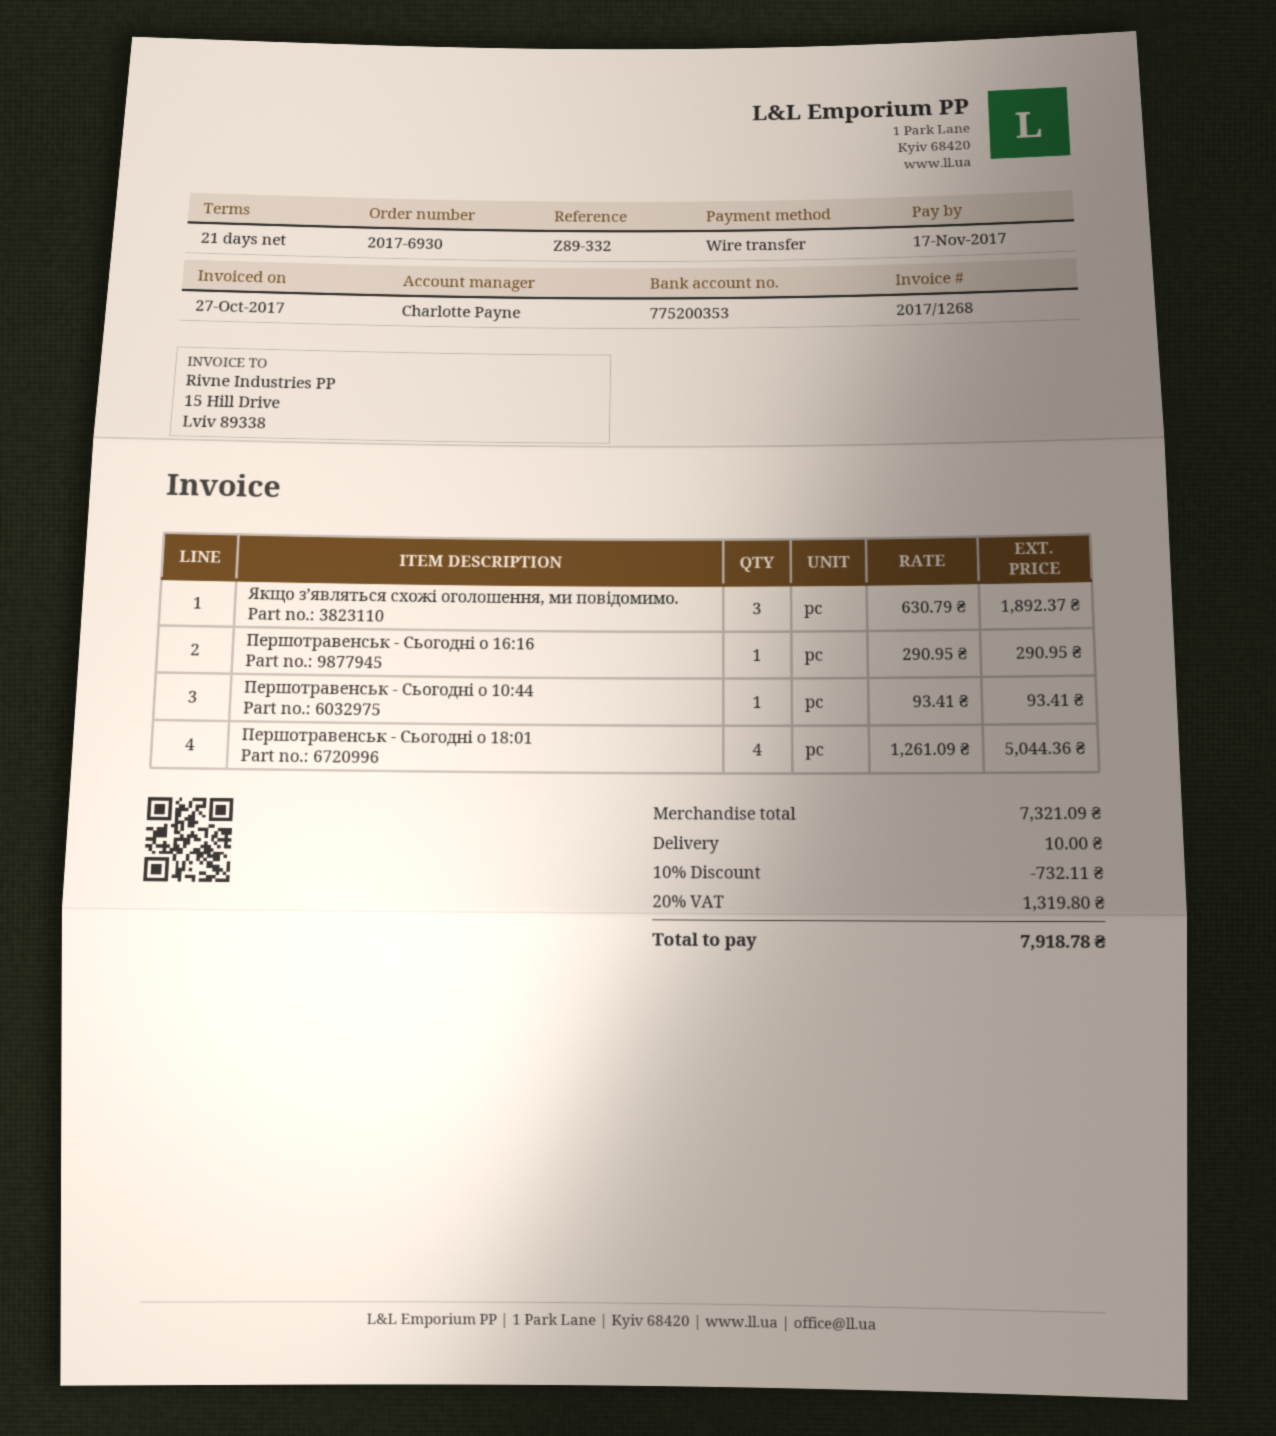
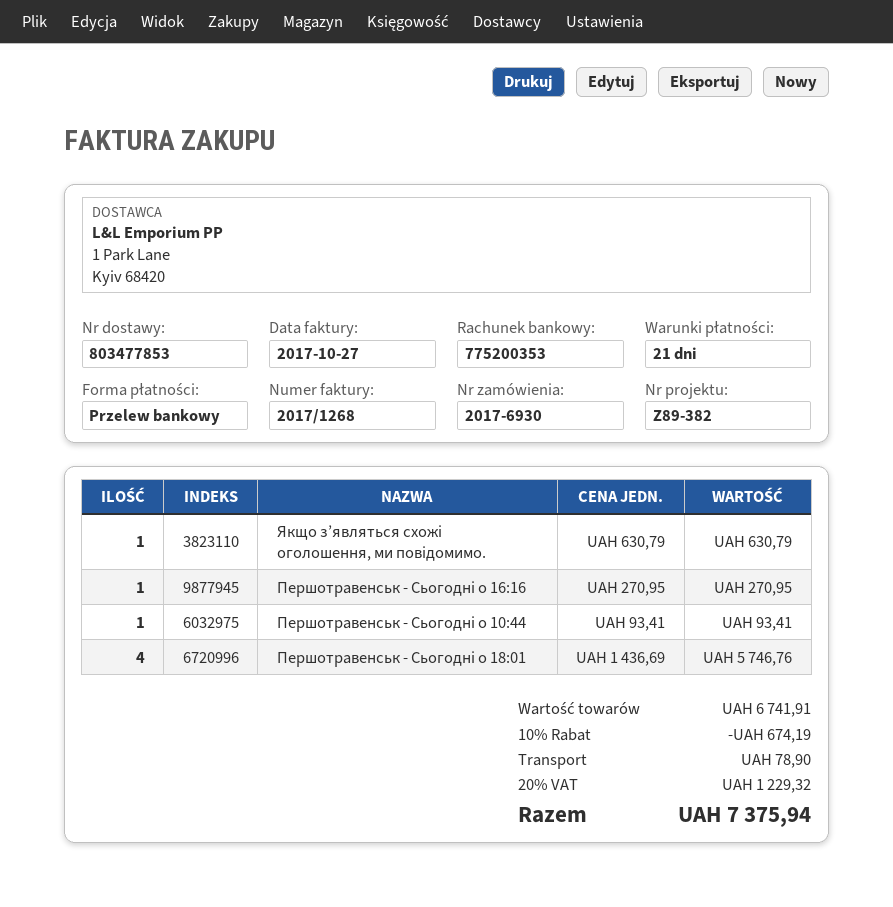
reference: Z89-332 -> Z89-382
Якщо з’являться схожі оголошення, ми повідомимо.: 3 x 630.79 = 1892.37 -> 1 x 630.79 = 630.79
Першотравенськ - Сьогодні о 16:16: 1 x 290.95 = 290.95 -> 1 x 270.95 = 270.95
Першотравенськ - Сьогодні о 18:01: 4 x 1261.09 = 5044.36 -> 4 x 1436.69 = 5746.76
subtotal: 7321.09 -> 6741.91
discount: 10% = 732.11 -> 10% = 674.19
shipping: 10.00 -> 78.90
tax: 20% = 1319.80 -> 20% = 1229.32
total: 7918.78 -> 7375.94

